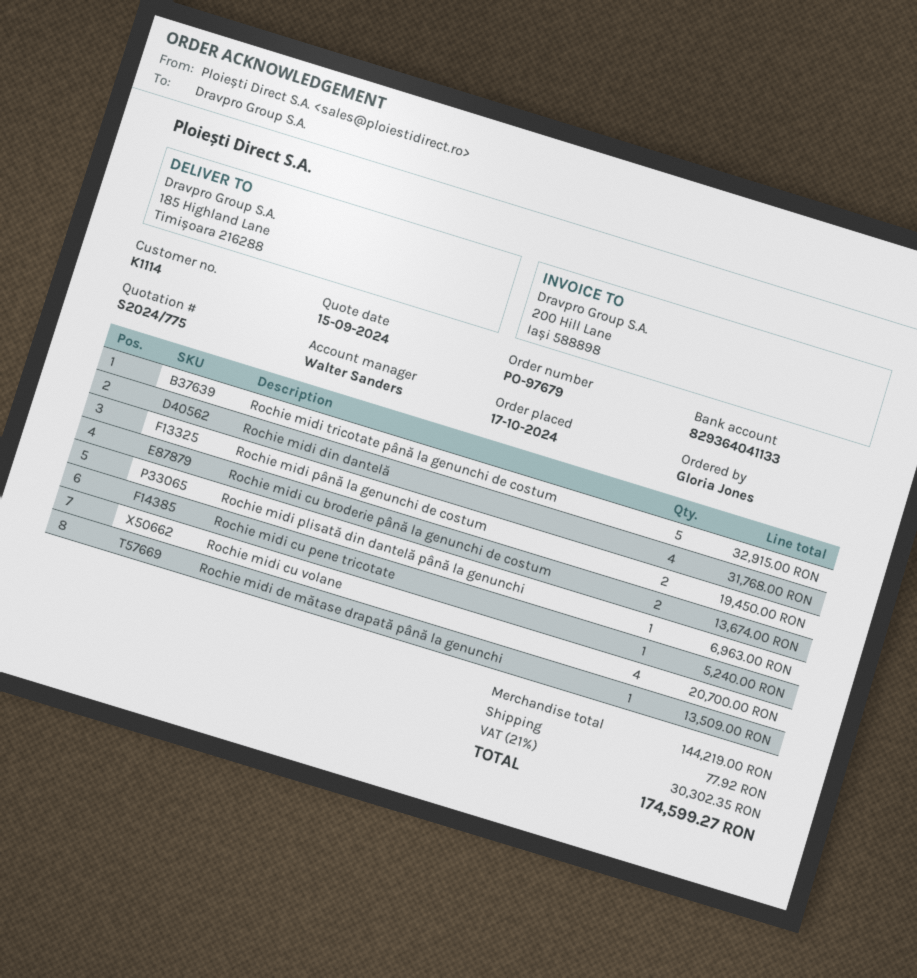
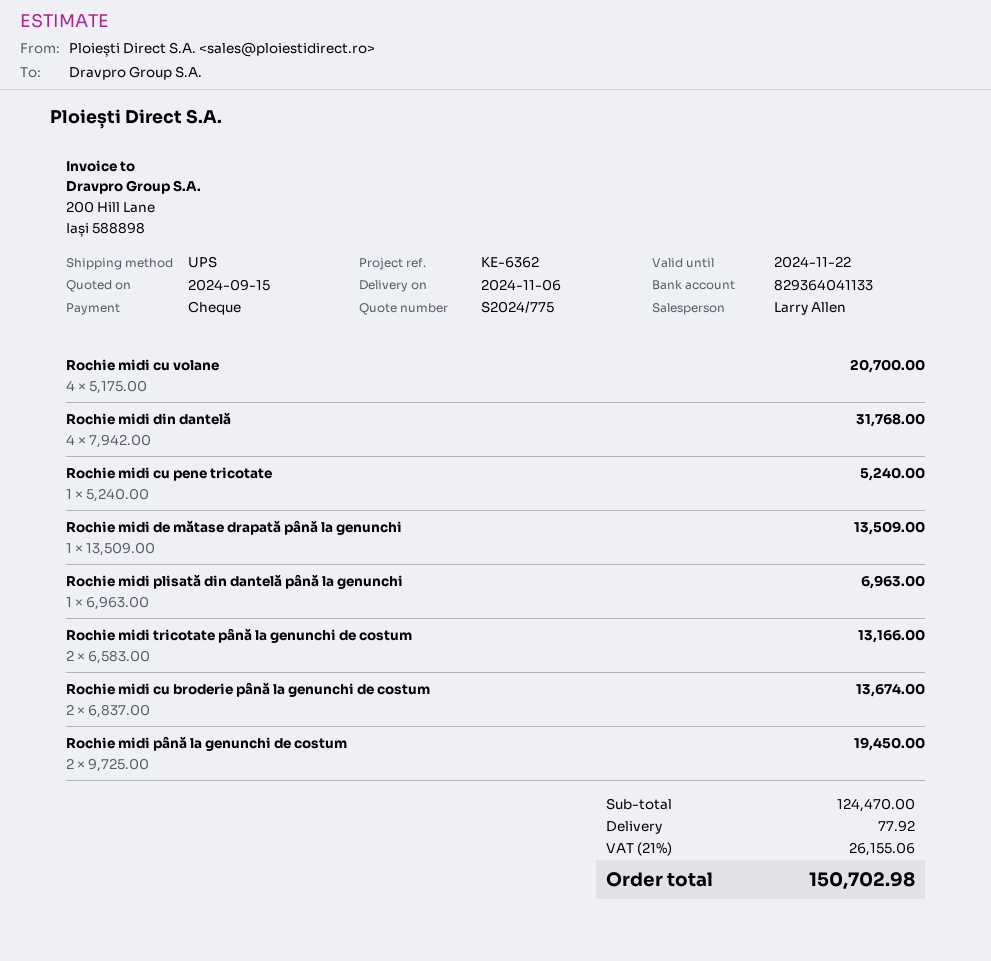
sales rep: Walter Sanders -> Larry Allen
Rochie midi tricotate până la genunchi de costum: 5 for 32915.00 -> 2 for 13166.00
subtotal: 144219.00 -> 124470.00
tax: 21% = 30302.35 -> 21% = 26155.06
total: 174599.27 -> 150702.98

